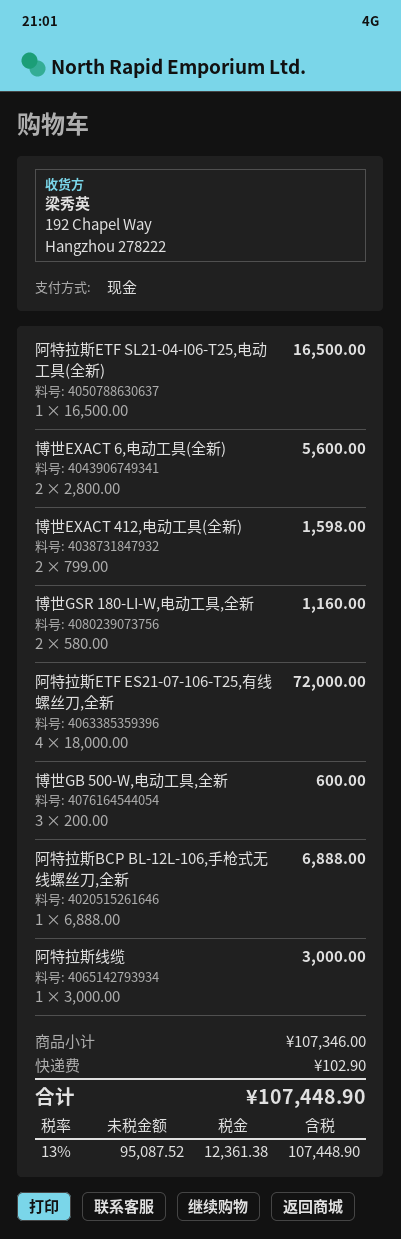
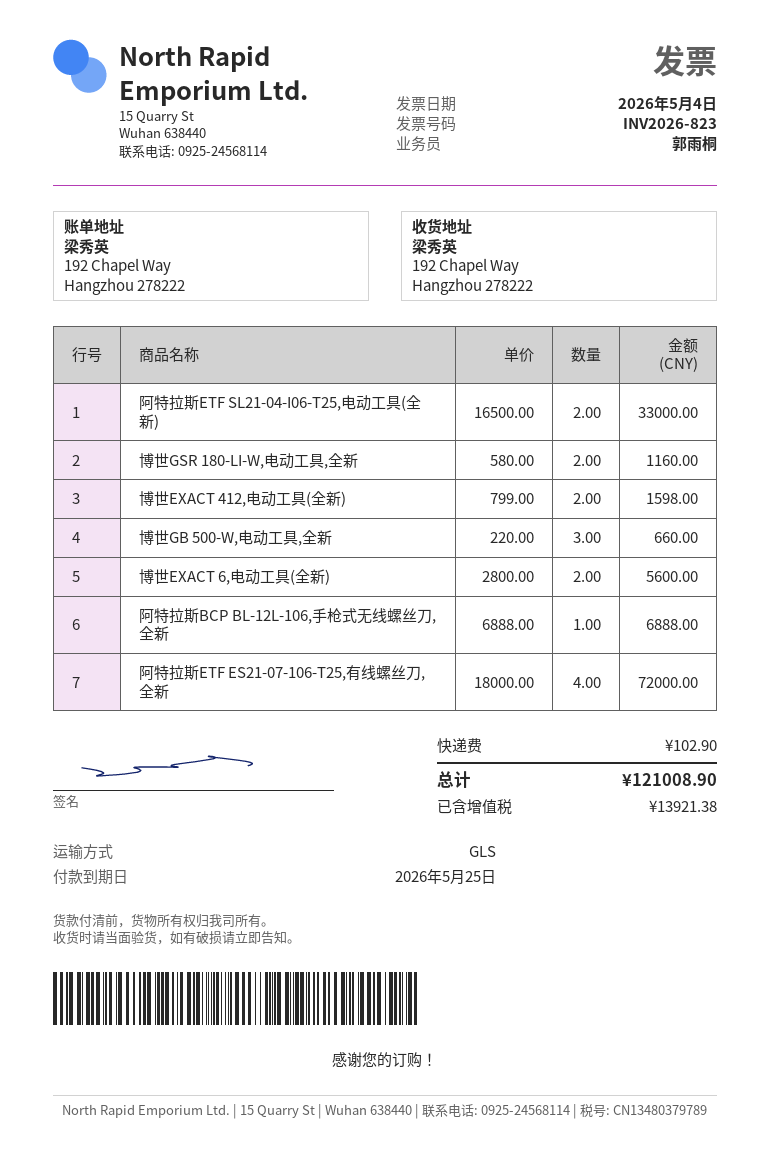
阿特拉斯ETF SL21-04-I06-T25,电动工具(全新): 1 x 16500.00 = 16500.00 -> 2 x 16500.00 = 33000.00
博世GB 500-W,电动工具,全新: 3 x 200.00 = 600.00 -> 3 x 220.00 = 660.00
阿特拉斯线缆: 1 x 3000.00 = 3000.00 -> none
tax: 12361.38 -> 13921.38
total: 107448.90 -> 121008.90

